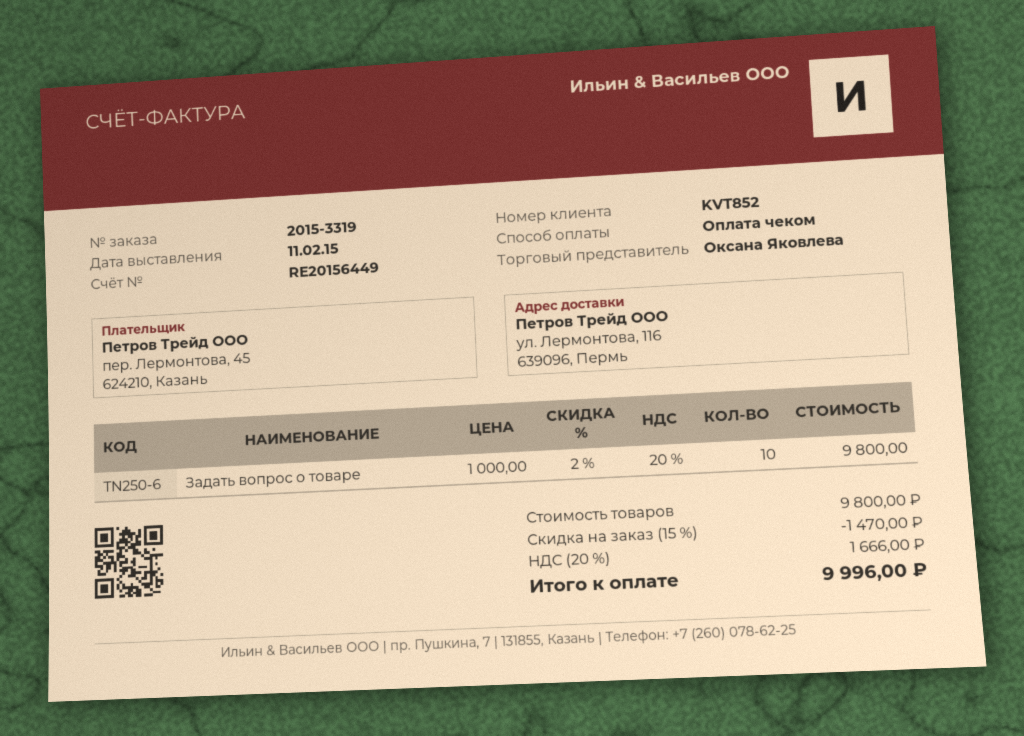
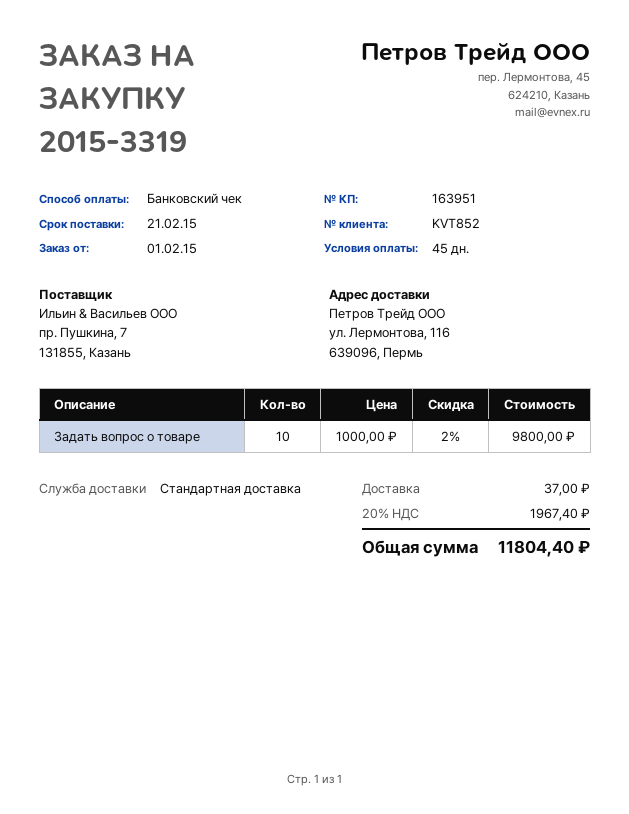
discount: 15% = 1470.00 -> none
shipping: none -> 37.00
tax: 20% = 1666.00 -> 20% = 1967.40
total: 9996.00 -> 11804.40

